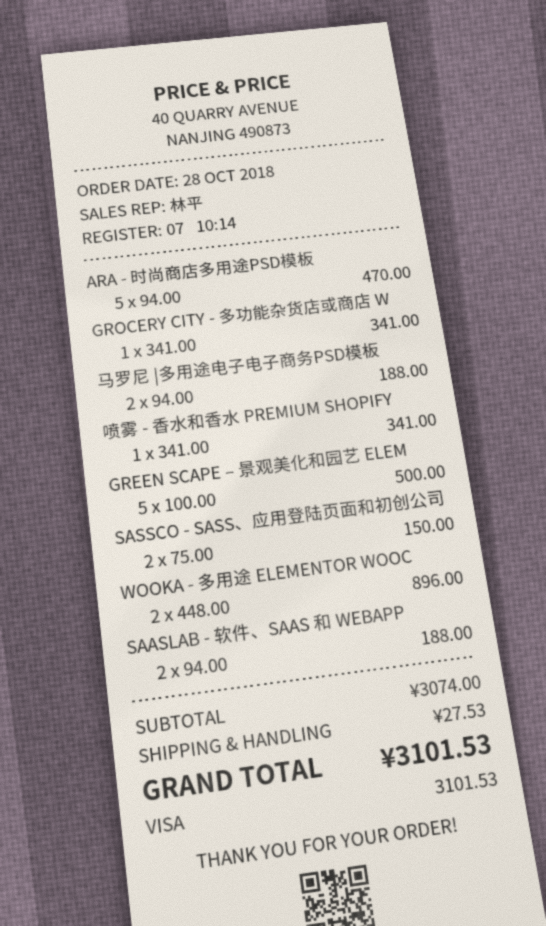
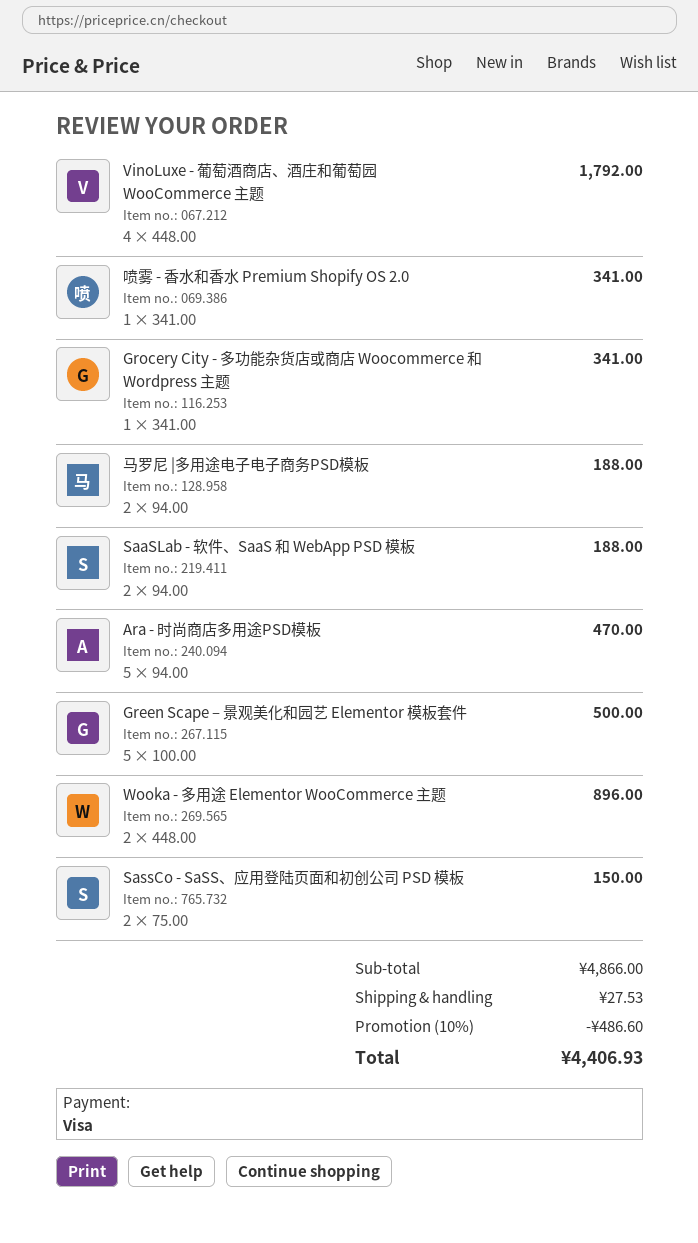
VinoLuxe - 葡萄酒商店、酒庄和葡萄园 WooCommerce 主题: none -> 4 x 448.00 = 1792.00
subtotal: 3074.00 -> 4866.00
discount: none -> 10% = 486.60
total: 3101.53 -> 4406.93

